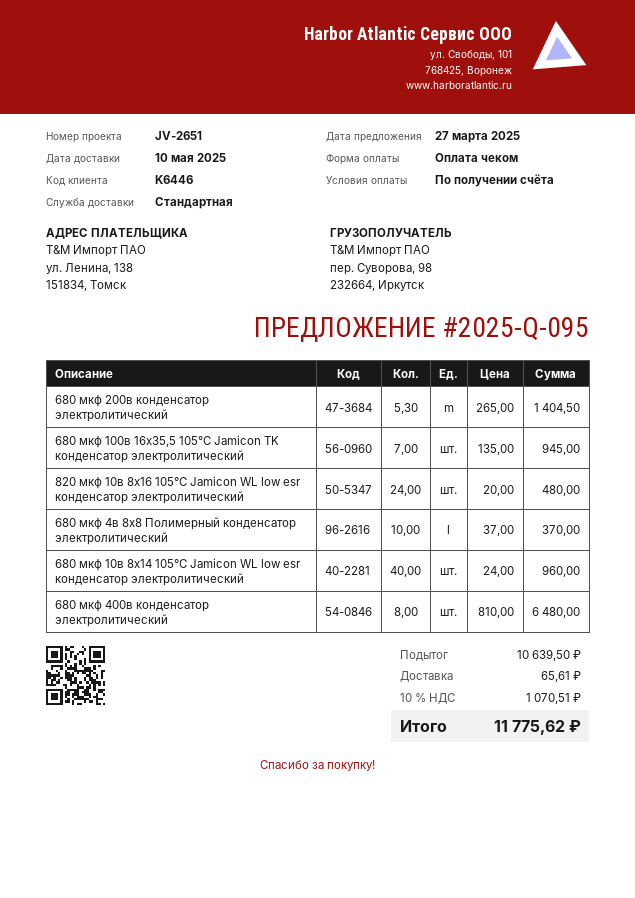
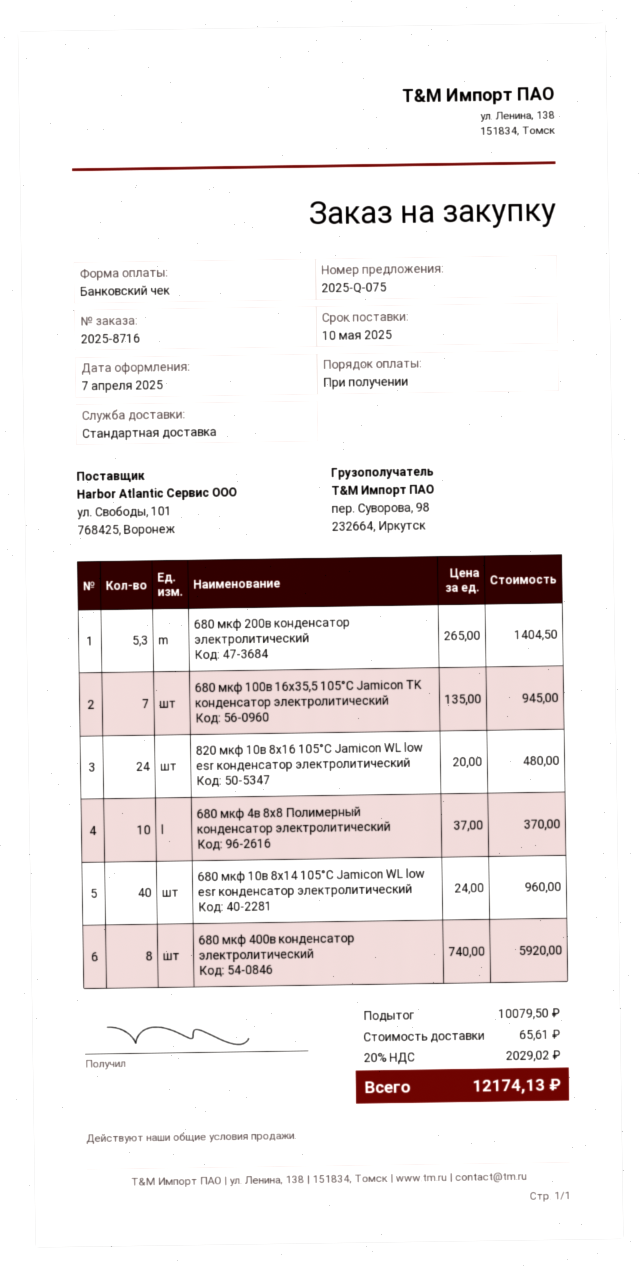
quote number: 2025-Q-095 -> 2025-Q-075
680 мкф 400в конденсатор электролитический: 8 x 810.00 = 6480.00 -> 8 x 740.00 = 5920.00
subtotal: 10639.50 -> 10079.50
tax: 10% = 1070.51 -> 20% = 2029.02
total: 11775.62 -> 12174.13

